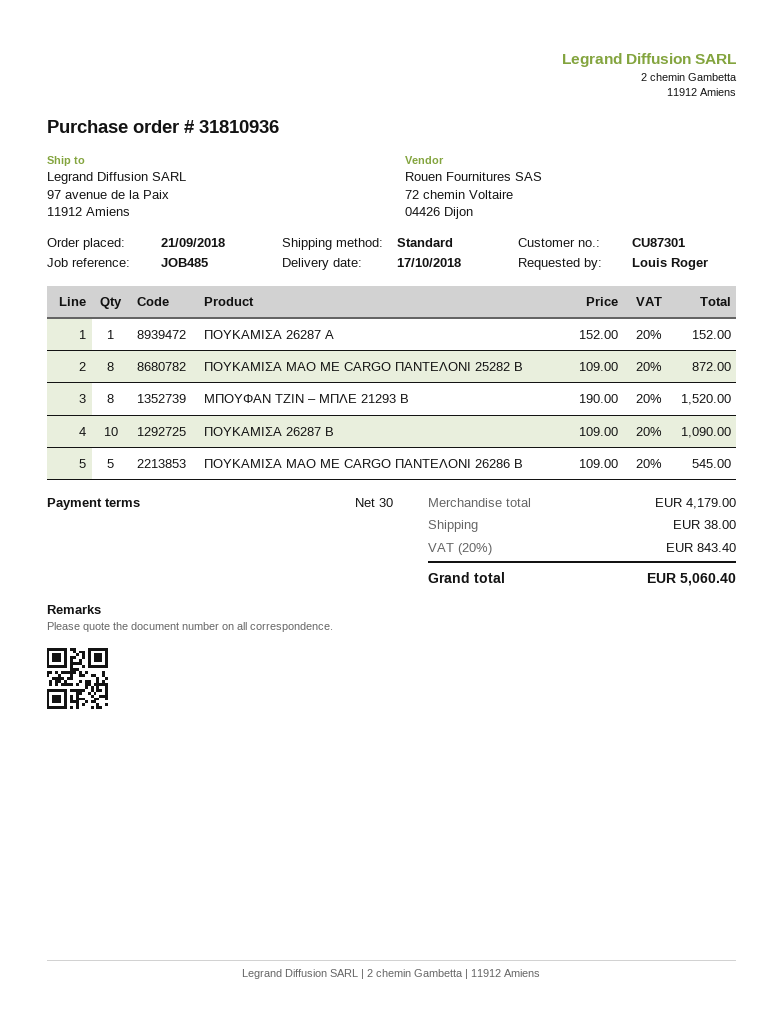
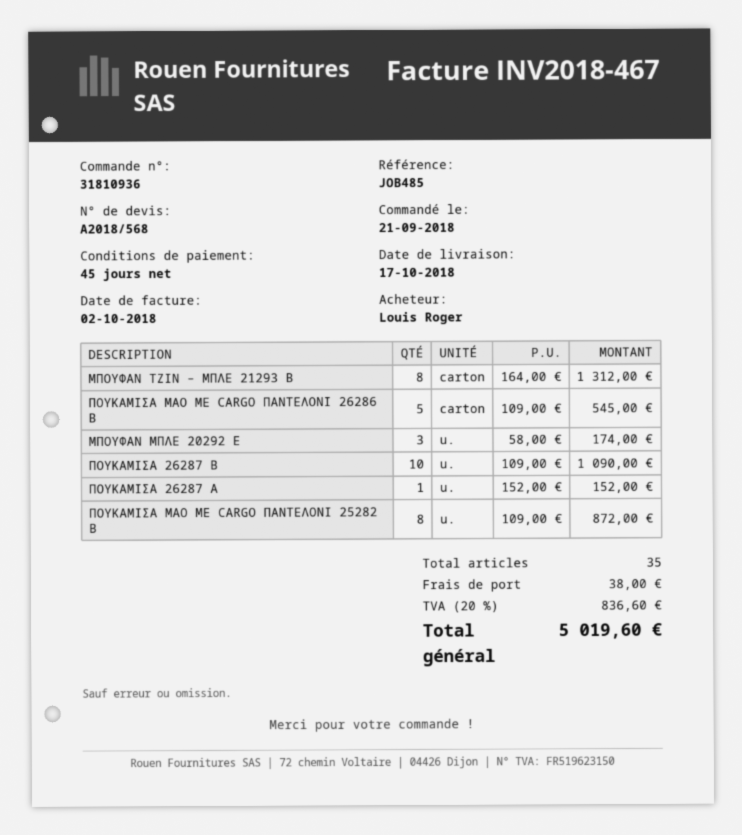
payment terms: 30 days -> 45 days
ΜΠΟΥΦΑΝ ΤΖΙΝ – ΜΠΛΕ 21293 Β: 8 x 190.00 = 1520.00 -> 8 x 164.00 = 1312.00
ΜΠΟΥΦΑΝ ΜΠΛΕ 20292 Ε: none -> 3 x 58.00 = 174.00
tax: 20% = 843.40 -> 20% = 836.60
total: 5060.40 -> 5019.60

